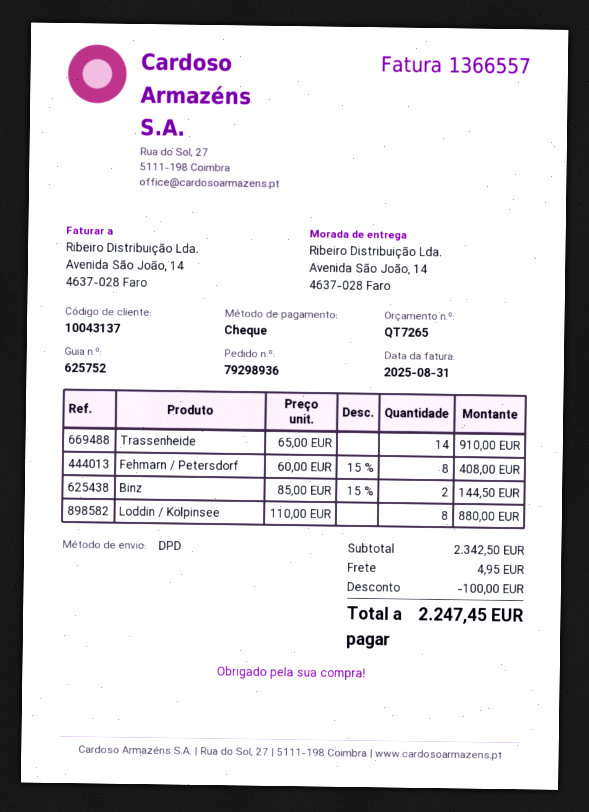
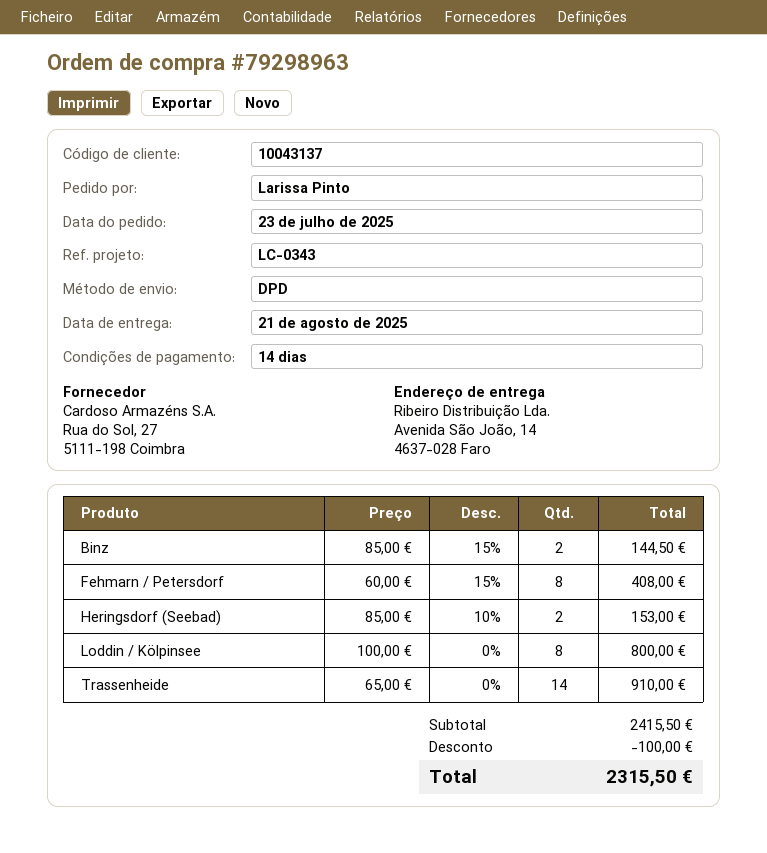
order number: 79298936 -> 79298963
Loddin / Kölpinsee: 8 x 110.00 = 880.00 -> 8 x 100.00 = 800.00
Heringsdorf (Seebad): none -> 2 x 85.00 - 10% = 153.00
subtotal: 2342.50 -> 2415.50
shipping: 4.95 -> none
total: 2247.45 -> 2315.50

